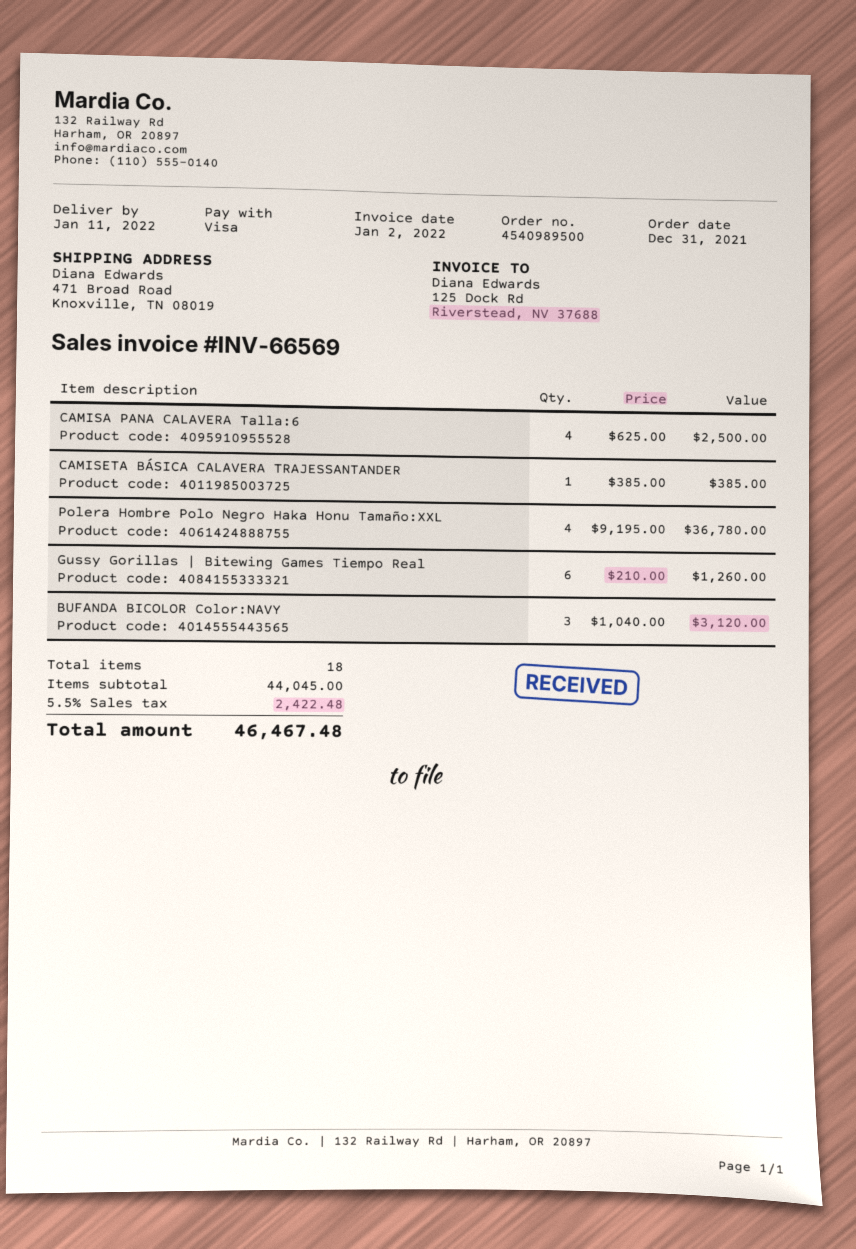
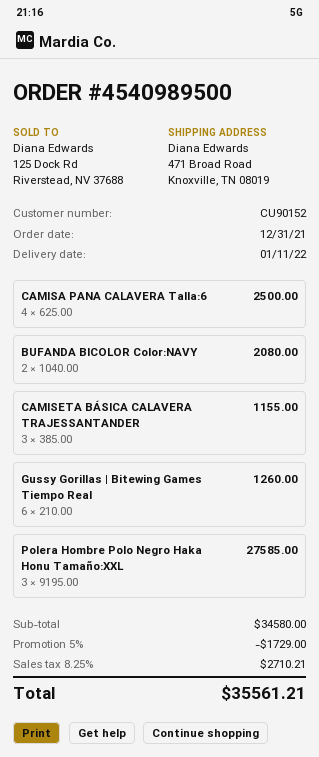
CAMISETA BÁSICA CALAVERA TRAJESSANTANDER: 1 x 385.00 = 385.00 -> 3 x 385.00 = 1155.00
Polera Hombre Polo Negro Haka Honu Tamaño:XXL: 4 x 9195.00 = 36780.00 -> 3 x 9195.00 = 27585.00
BUFANDA BICOLOR Color:NAVY: 3 x 1040.00 = 3120.00 -> 2 x 1040.00 = 2080.00
subtotal: 44045.00 -> 34580.00
discount: none -> 5% = 1729.00
tax: 5.5% = 2422.48 -> 8.25% = 2710.21
total: 46467.48 -> 35561.21

